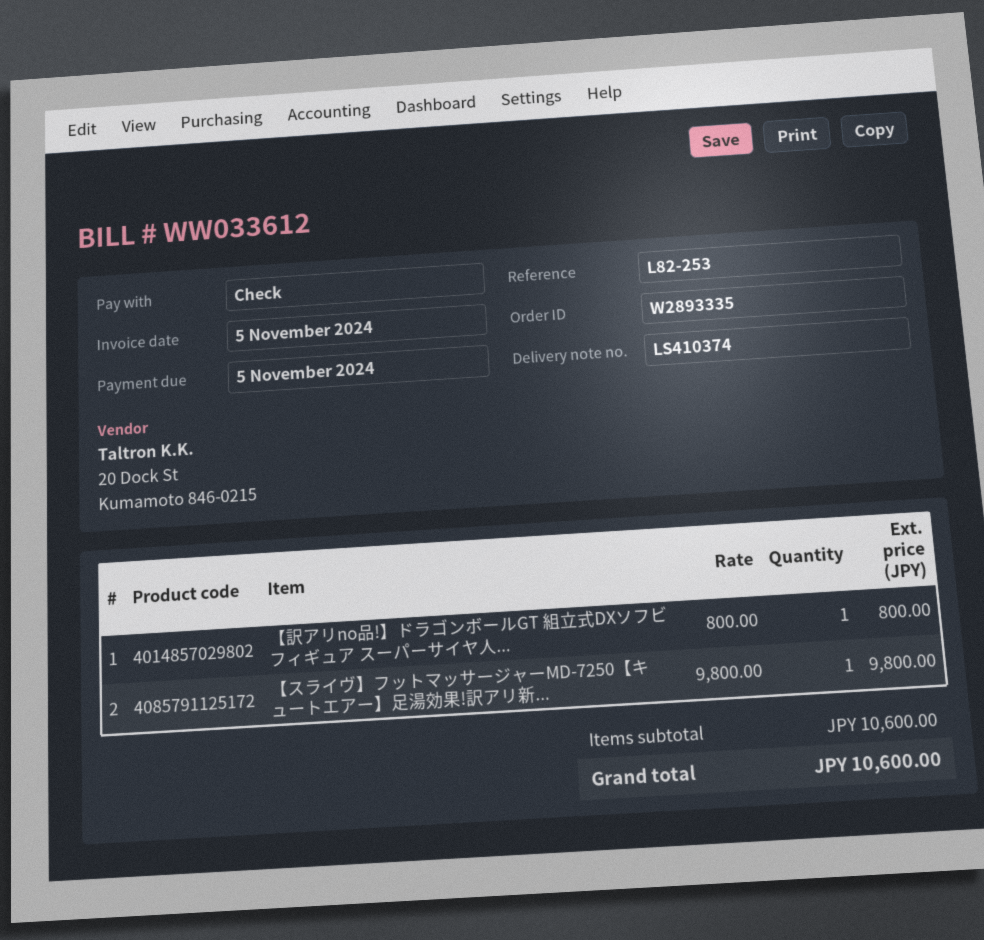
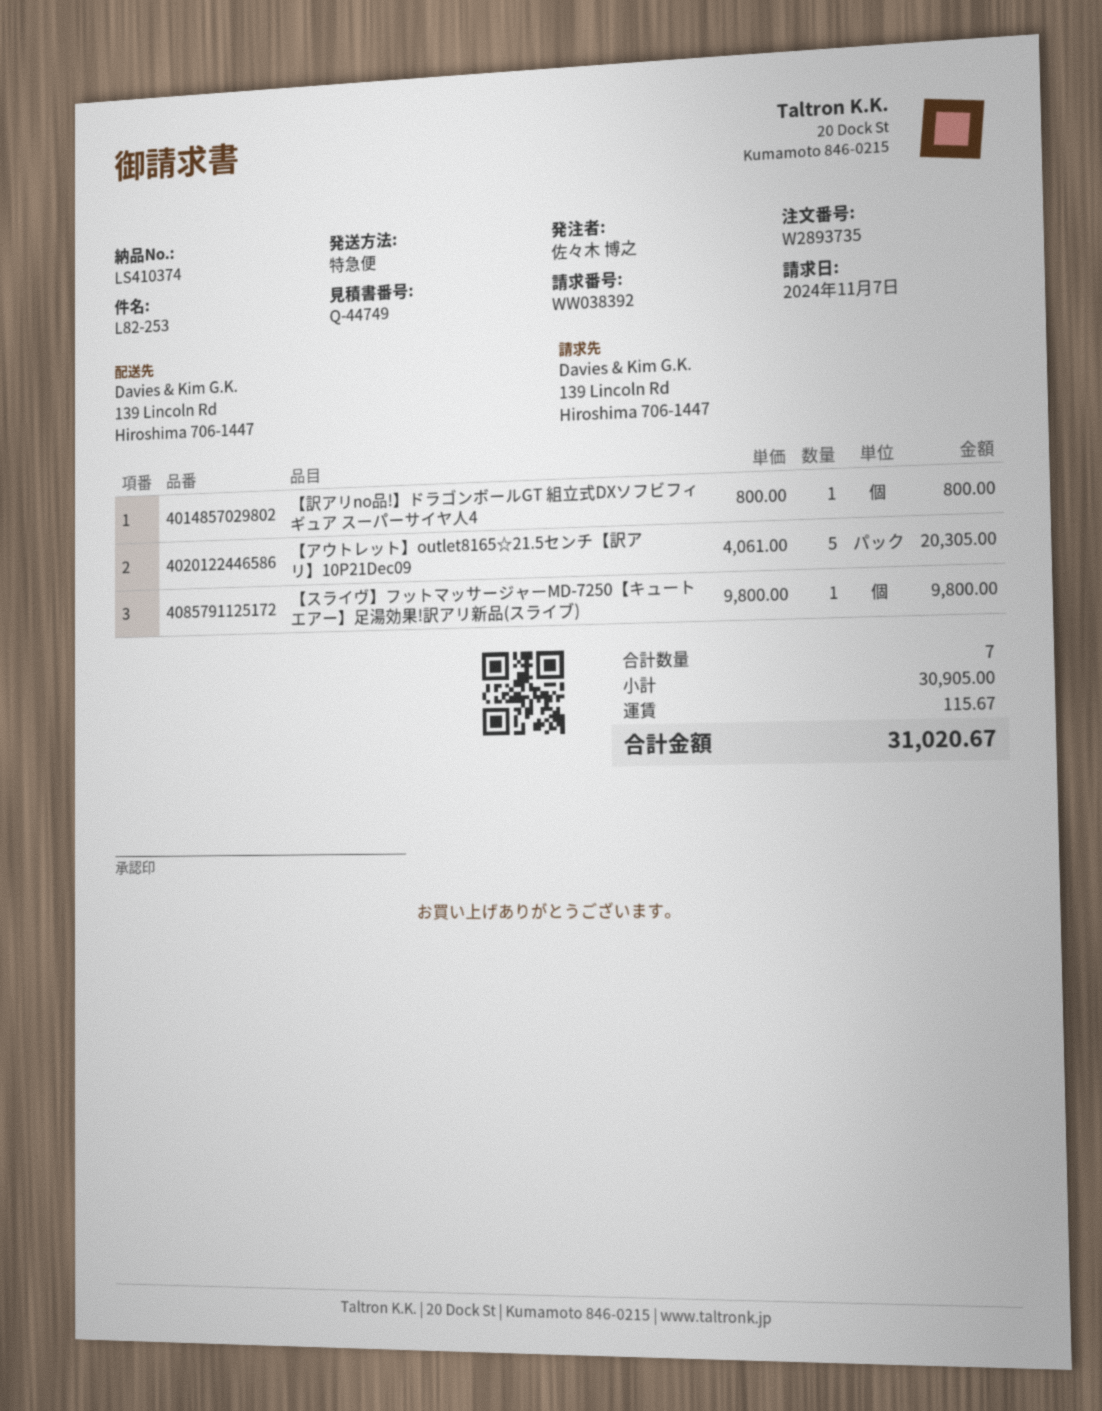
order number: W2893335 -> W2893735
invoice number: WW033612 -> WW038392
invoice date: 2024-11-05 -> 2024-11-07
【アウトレット】outlet8165☆21.5センチ【訳アリ】10P21Dec09: none -> 5 x 4061.00 = 20305.00
subtotal: 10600.00 -> 30905.00
shipping: none -> 115.67
total: 10600.00 -> 31020.67

